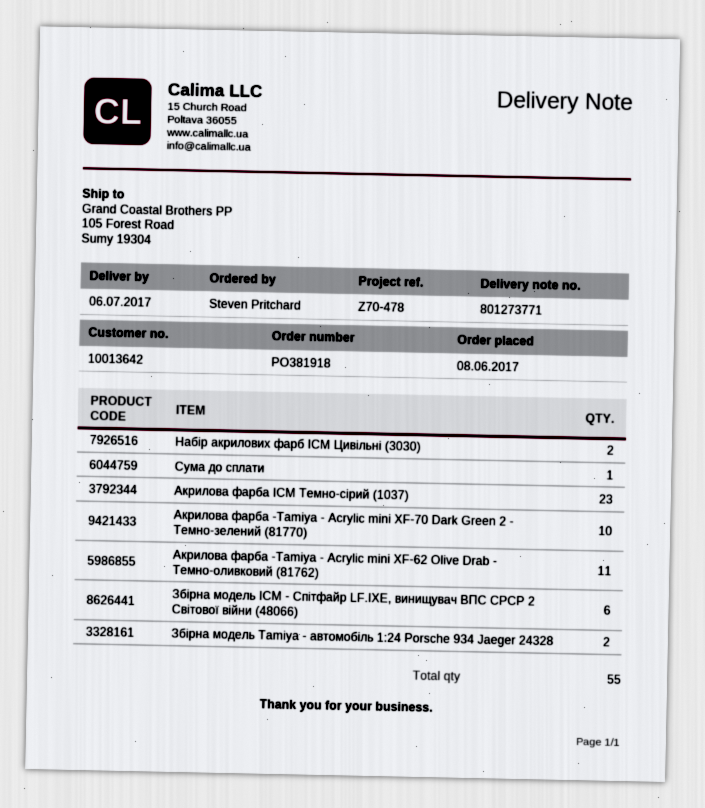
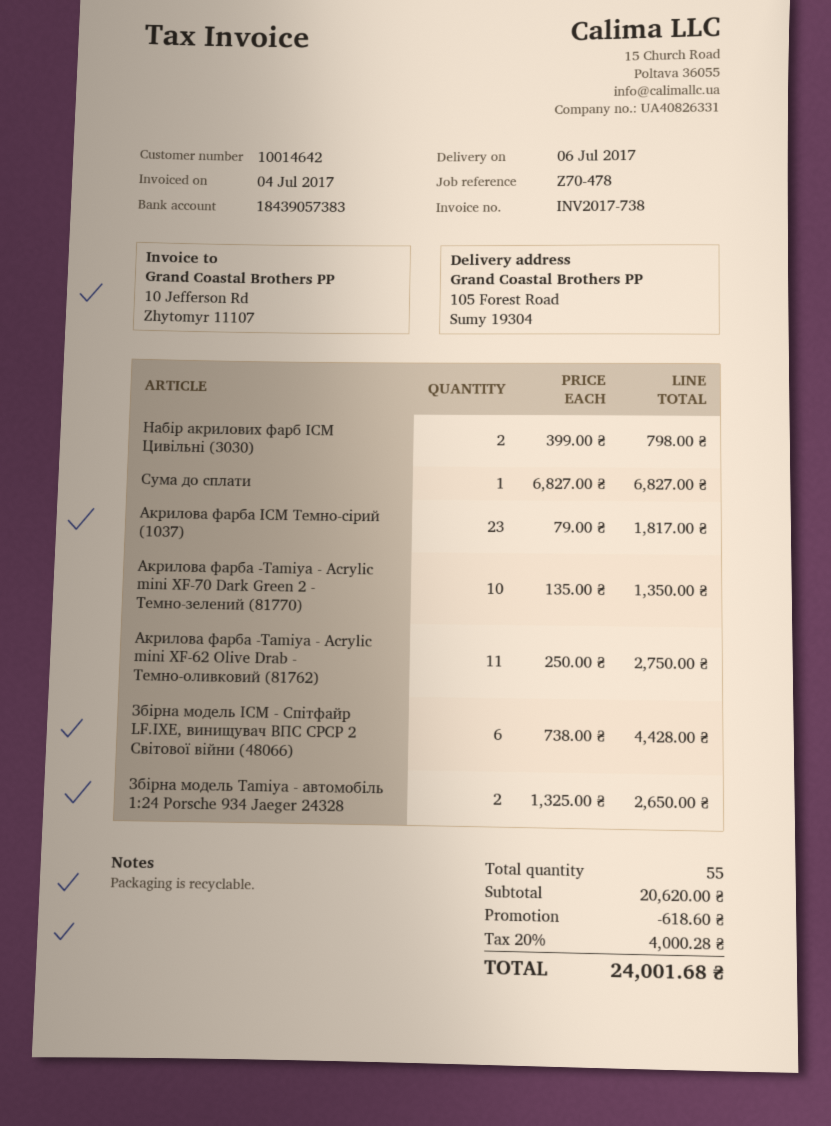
customer number: 10013642 -> 10014642

